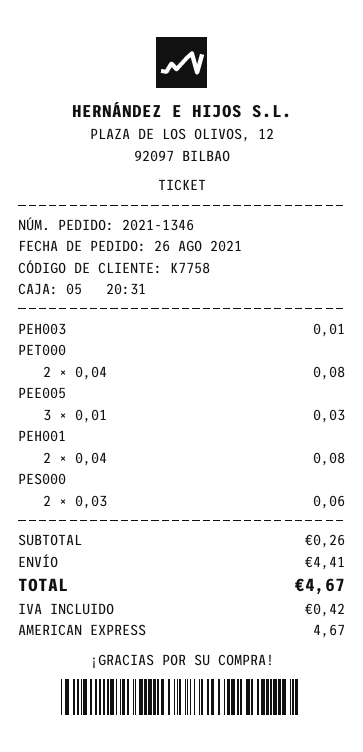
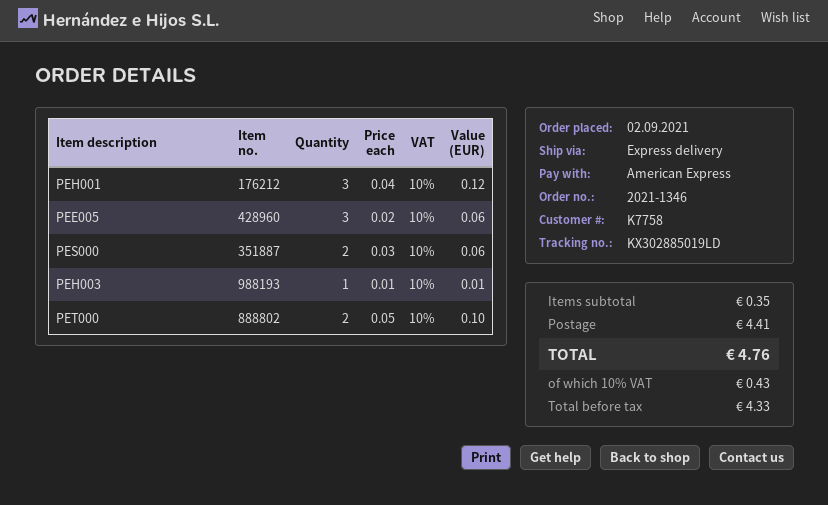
order date: 2021-08-26 -> 2021-09-02
PET000: 2 x 0.04 = 0.08 -> 2 x 0.05 = 0.10
PEE005: 3 x 0.01 = 0.03 -> 3 x 0.02 = 0.06
PEH001: 2 x 0.04 = 0.08 -> 3 x 0.04 = 0.12
subtotal: 0.26 -> 0.35
tax: 0.42 -> 0.43
total: 4.67 -> 4.76

